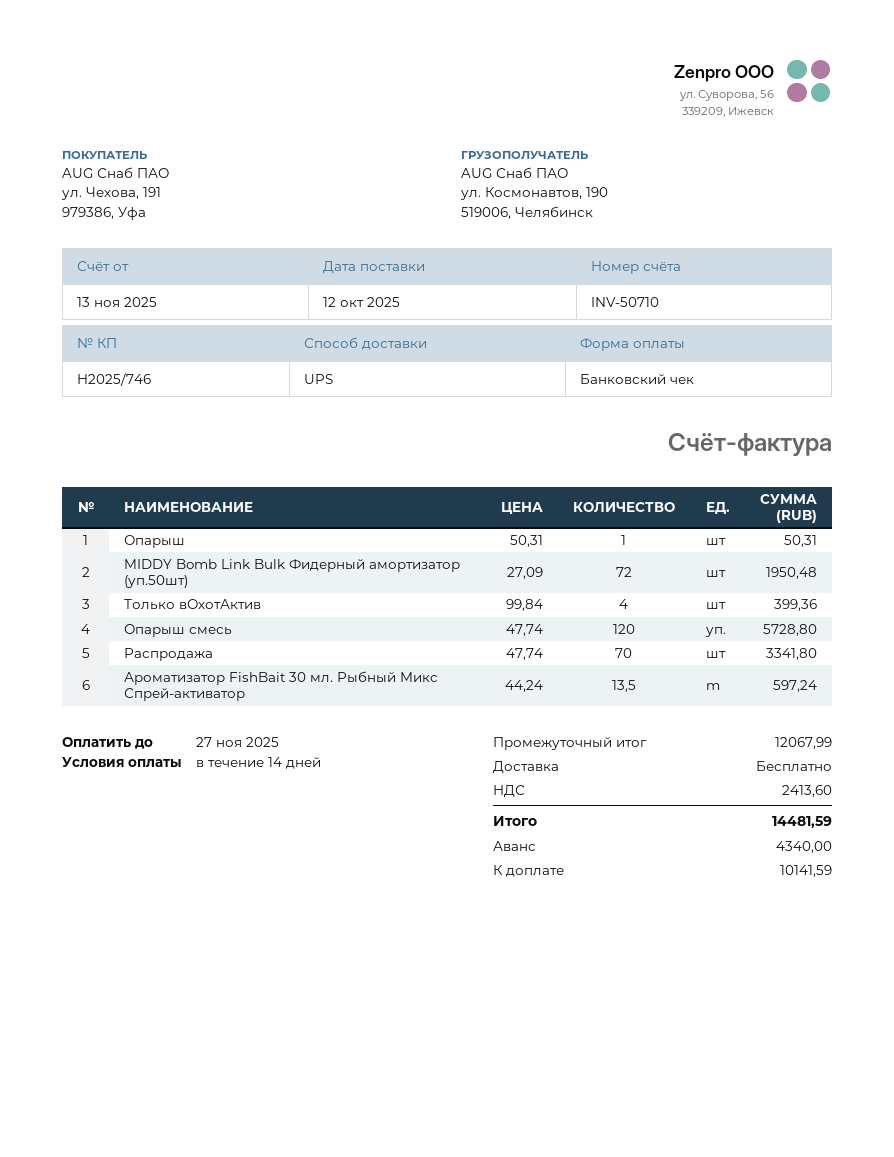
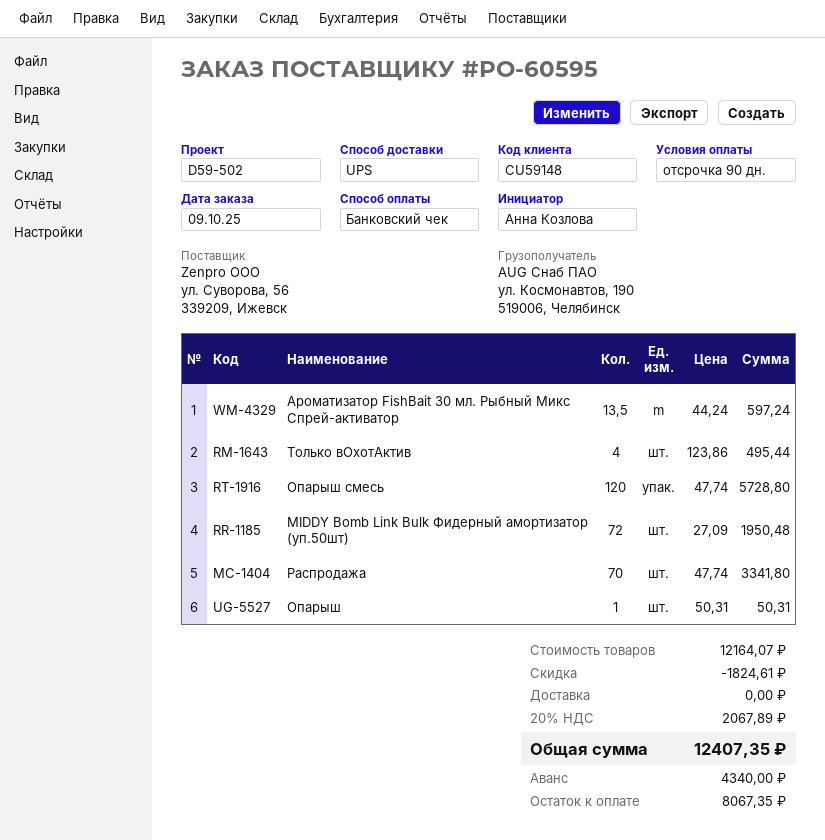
payment terms: 14 days -> 90 days
Только вОхотАктив: 4 x 99.84 = 399.36 -> 4 x 123.86 = 495.44
subtotal: 12067.99 -> 12164.07
discount: none -> 1824.61
tax: 2413.60 -> 2067.89
total: 14481.59 -> 12407.35
balance: 10141.59 -> 8067.35

